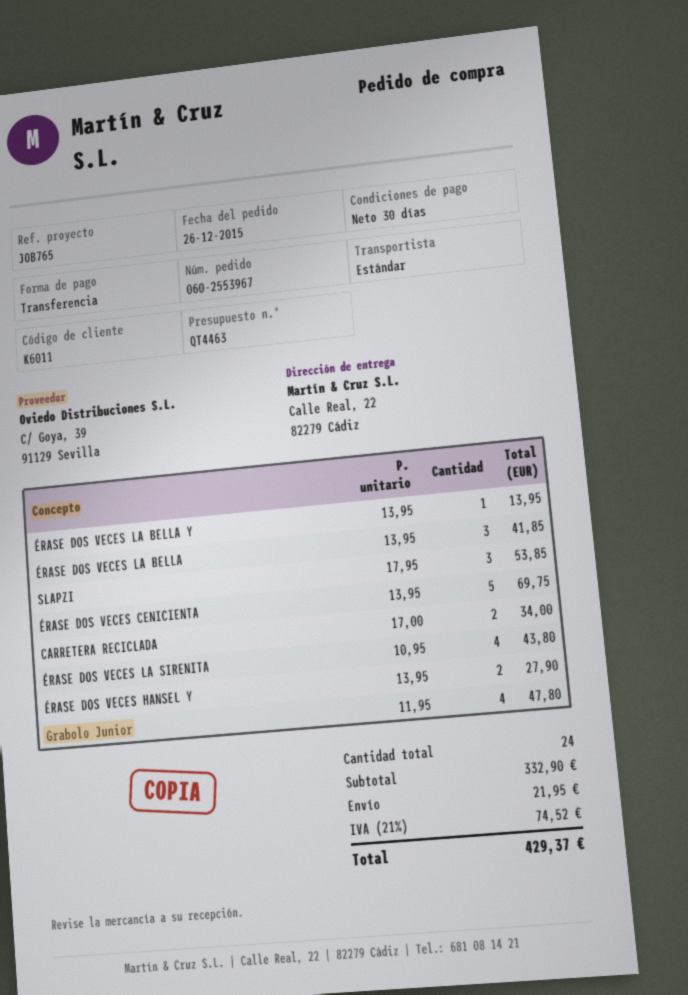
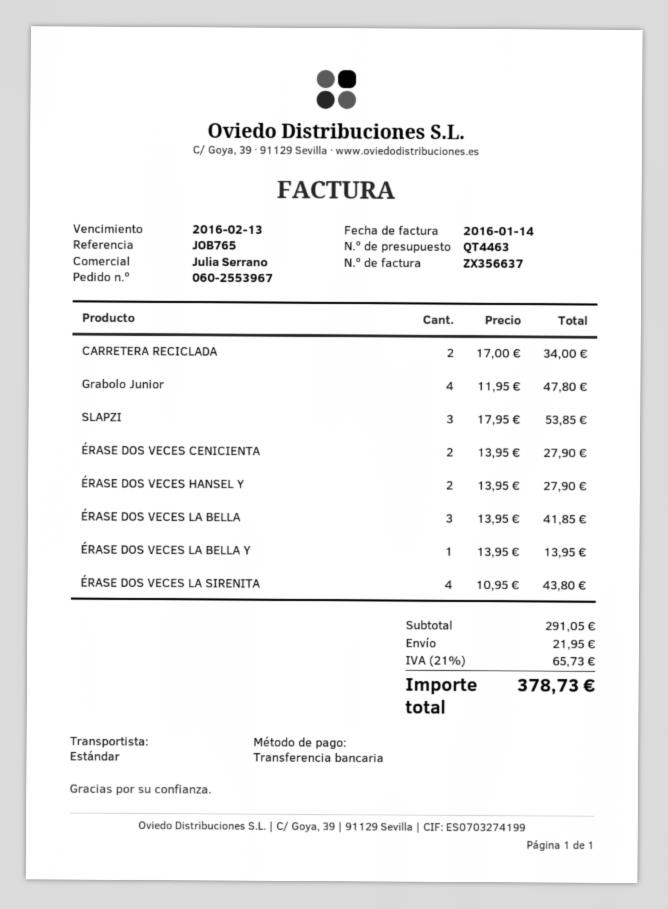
ÉRASE DOS VECES CENICIENTA: 5 x 13.95 = 69.75 -> 2 x 13.95 = 27.90
subtotal: 332.90 -> 291.05
tax: 21% = 74.52 -> 21% = 65.73
total: 429.37 -> 378.73

